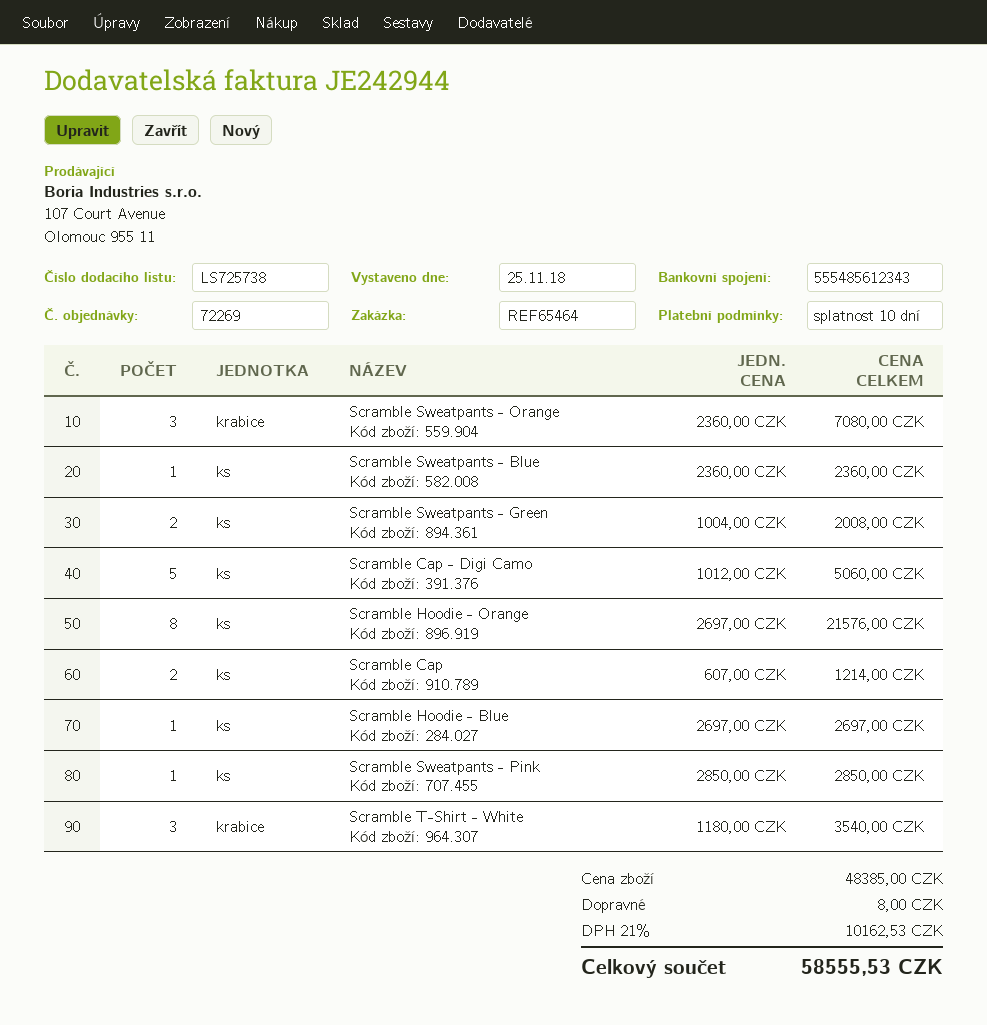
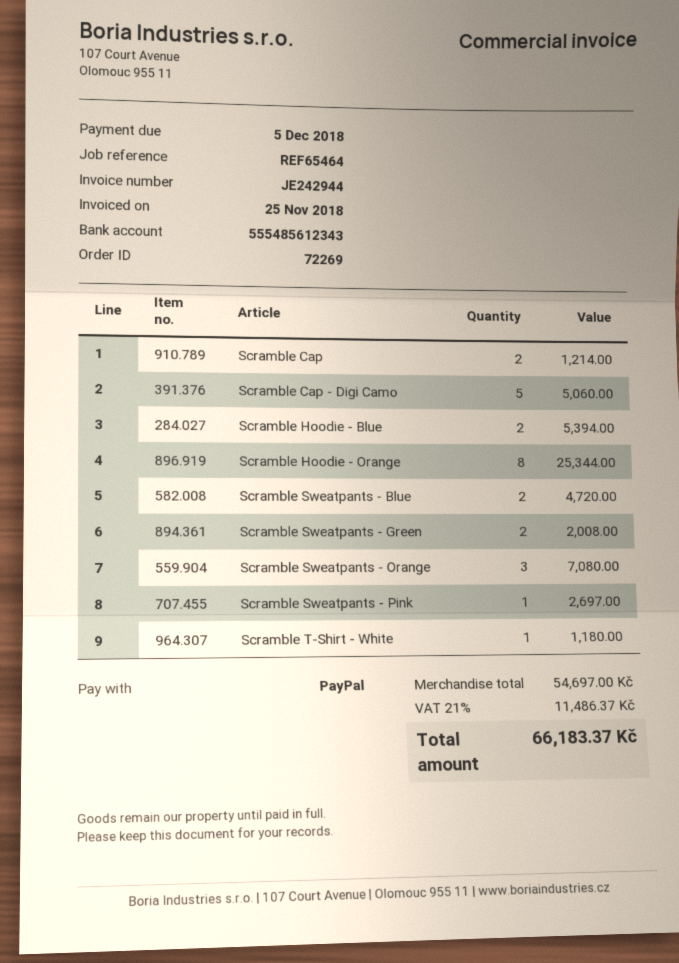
Scramble Sweatpants - Blue: 1 for 2360.00 -> 2 for 4720.00
Scramble Hoodie - Orange: 8 for 21576.00 -> 8 for 25344.00
Scramble Hoodie - Blue: 1 for 2697.00 -> 2 for 5394.00
Scramble Sweatpants - Pink: 1 for 2850.00 -> 1 for 2697.00
Scramble T-Shirt - White: 3 for 3540.00 -> 1 for 1180.00
subtotal: 48385.00 -> 54697.00
shipping: 8.00 -> none
tax: 21% = 10162.53 -> 21% = 11486.37
total: 58555.53 -> 66183.37

